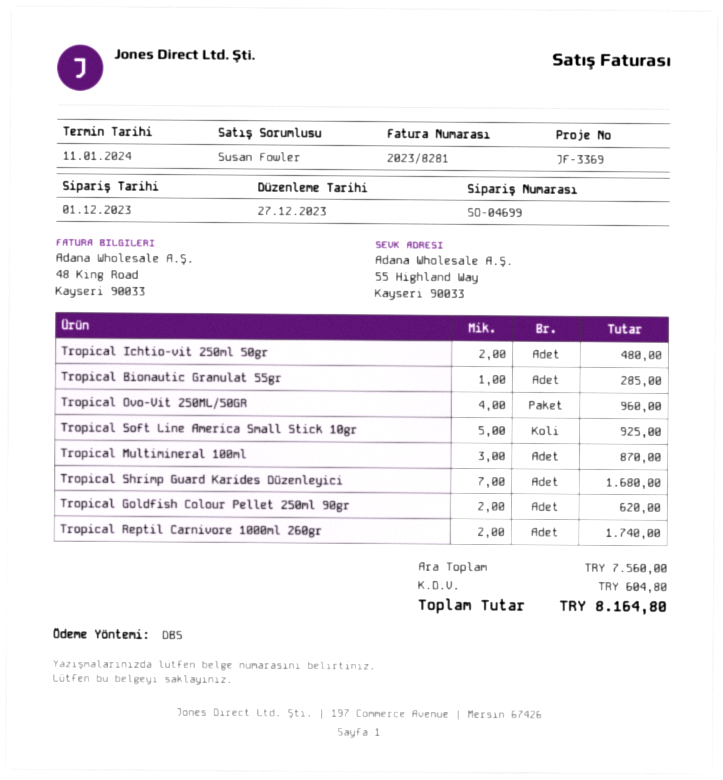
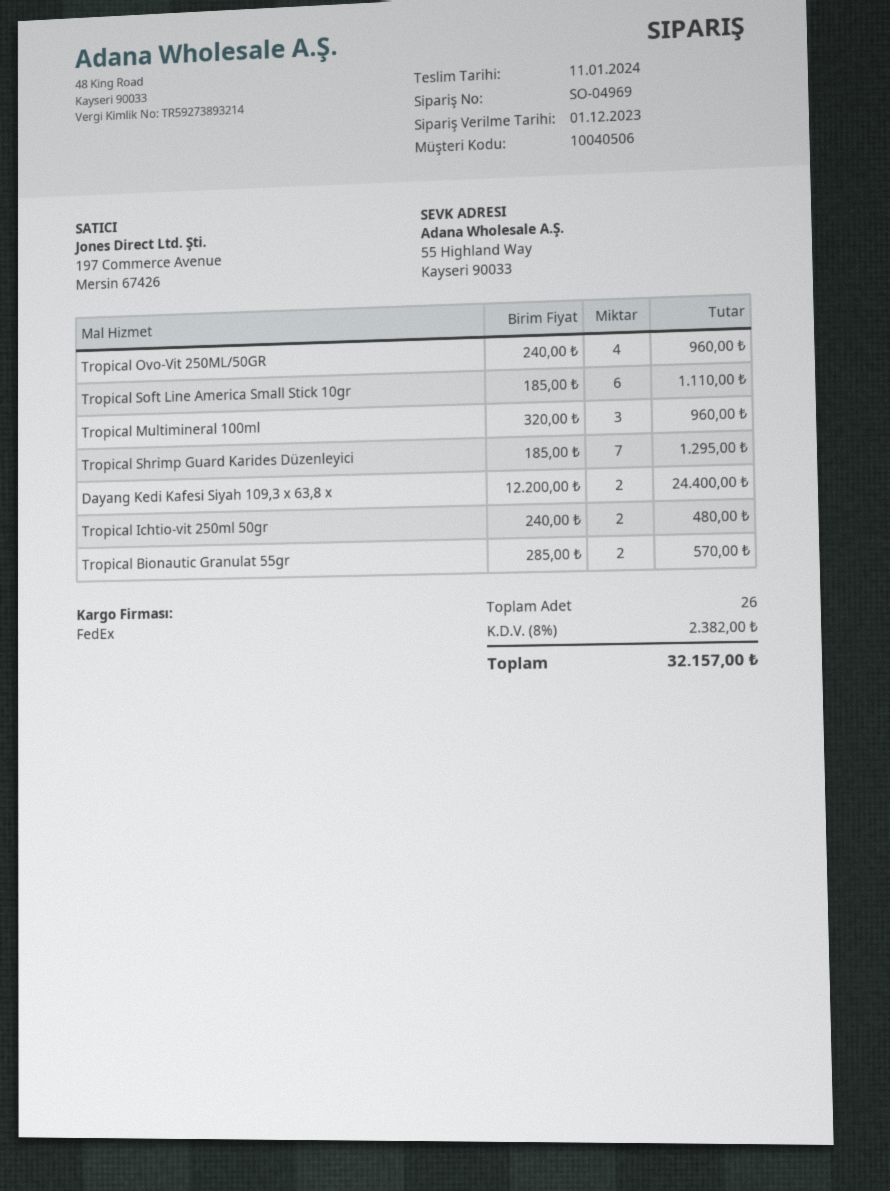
order number: SO-04699 -> SO-04969
Tropical Bionautic Granulat 55gr: 1 for 285.00 -> 2 for 570.00
Tropical Soft Line America Small Stick 10gr: 5 for 925.00 -> 6 for 1110.00
Tropical Multimineral 100ml: 3 for 870.00 -> 3 for 960.00
Tropical Shrimp Guard Karides Düzenleyici: 7 for 1680.00 -> 7 for 1295.00
Tropical Goldfish Colour Pellet 250ml 90gr: 2 for 620.00 -> none
Tropical Reptil Carnivore 1000ml 260gr: 2 for 1740.00 -> none
Dayang Kedi Kafesi Siyah 109,3 x 63,8 x: none -> 2 for 24400.00
tax: 604.80 -> 2382.00
total: 8164.80 -> 32157.00

